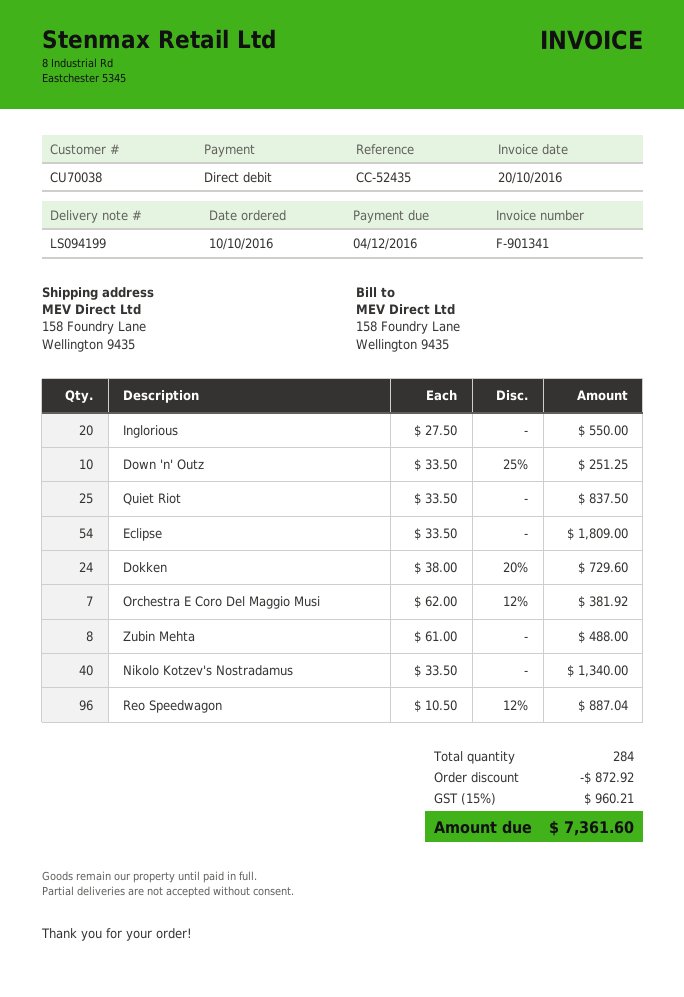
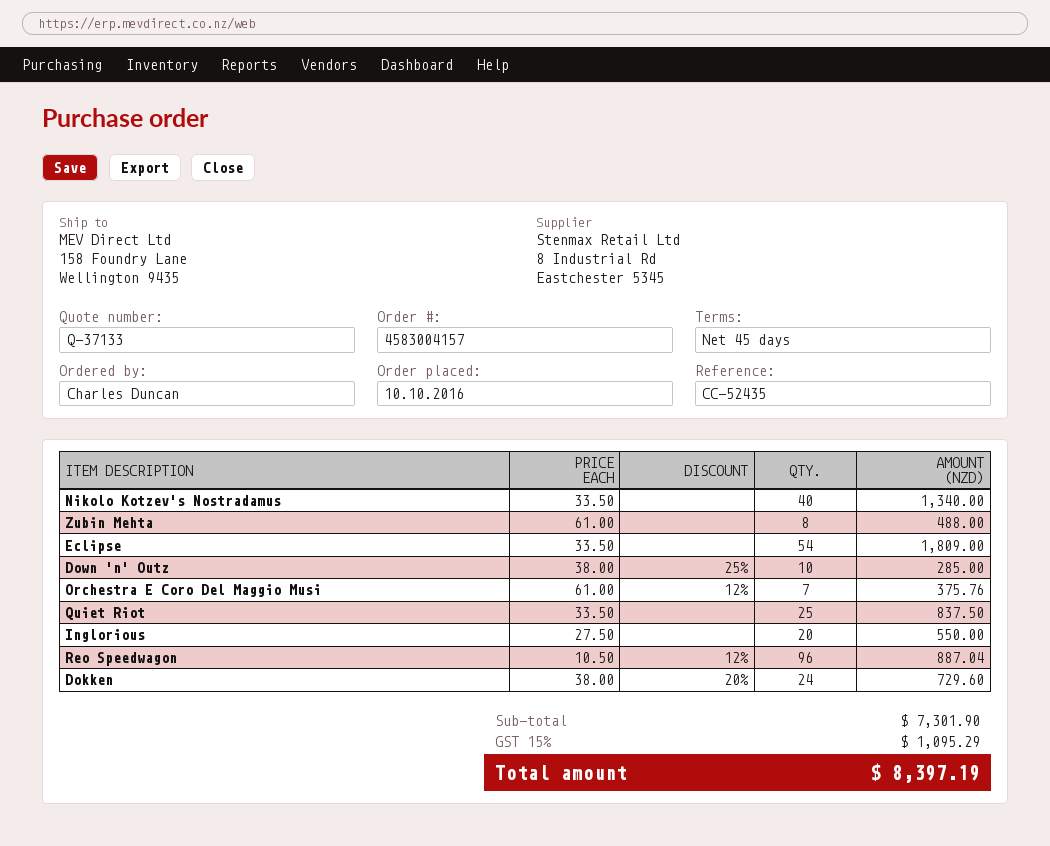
Down 'n' Outz: 10 x 33.50 - 25% = 251.25 -> 10 x 38.00 - 25% = 285.00
Orchestra E Coro Del Maggio Musi: 7 x 62.00 - 12% = 381.92 -> 7 x 61.00 - 12% = 375.76
discount: 872.92 -> none
tax: 15% = 960.21 -> 15% = 1095.29
total: 7361.60 -> 8397.19

